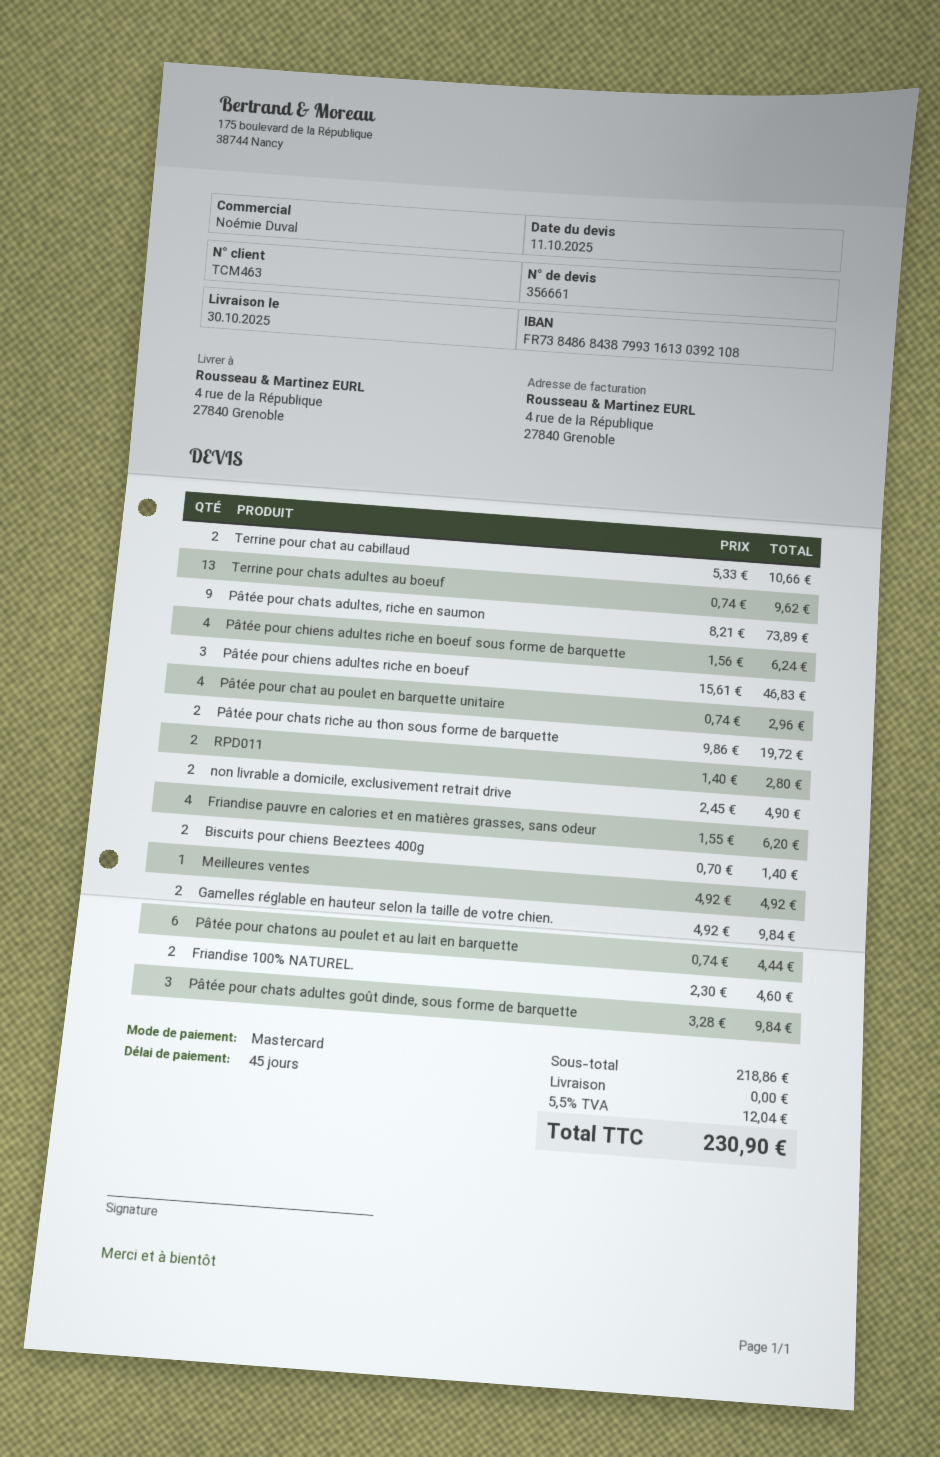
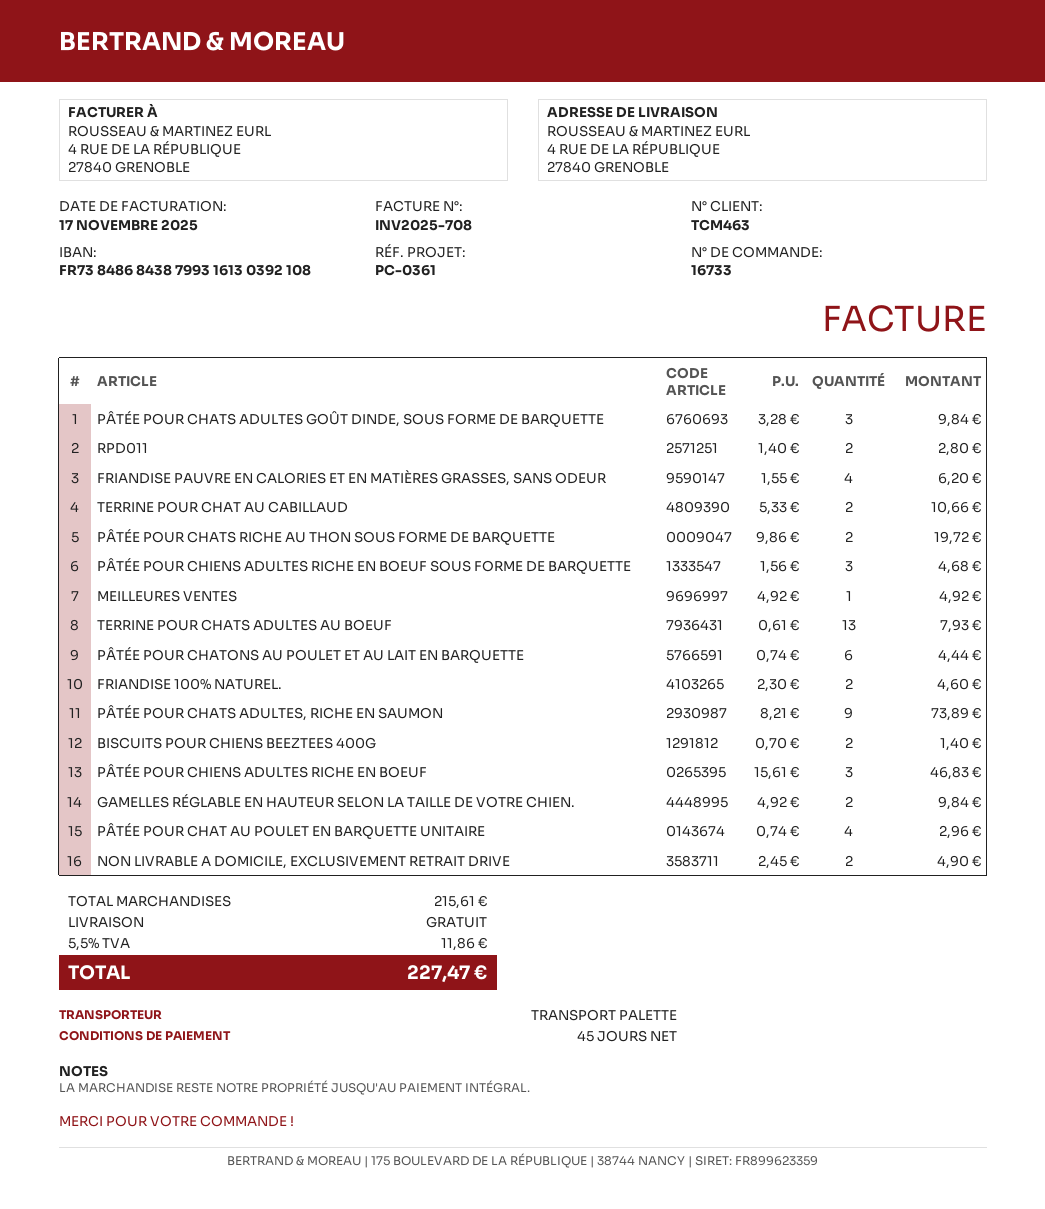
Terrine pour chats adultes au boeuf: 13 x 0.74 = 9.62 -> 13 x 0.61 = 7.93
Pâtée pour chiens adultes riche en boeuf sous forme de barquette: 4 x 1.56 = 6.24 -> 3 x 1.56 = 4.68
subtotal: 218.86 -> 215.61
tax: 5.5% = 12.04 -> 5.5% = 11.86
total: 230.90 -> 227.47

